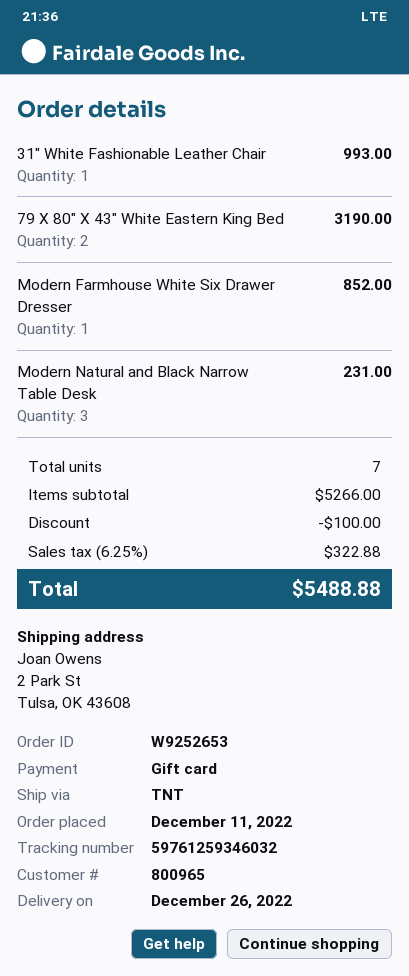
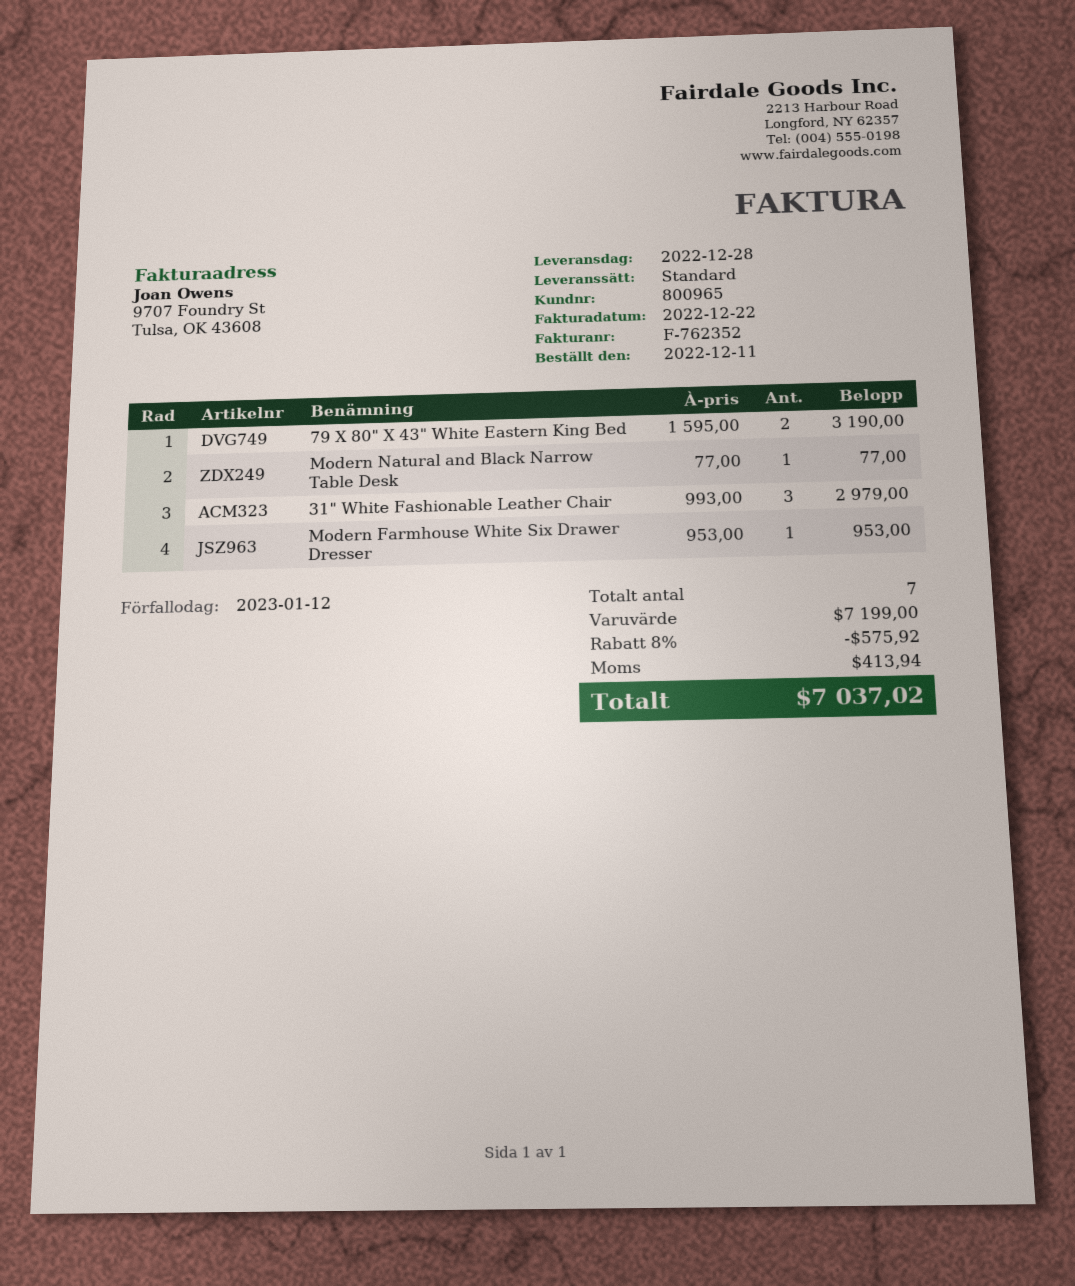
delivery date: 2022-12-26 -> 2022-12-28
shipping method: TNT -> standard
31" White Fashionable Leather Chair: 1 for 993.00 -> 3 for 2979.00
Modern Farmhouse White Six Drawer Dresser: 1 for 852.00 -> 1 for 953.00
Modern Natural and Black Narrow Table Desk: 3 for 231.00 -> 1 for 77.00
subtotal: 5266.00 -> 7199.00
discount: 100.00 -> 575.92
tax: 322.88 -> 413.94
total: 5488.88 -> 7037.02

